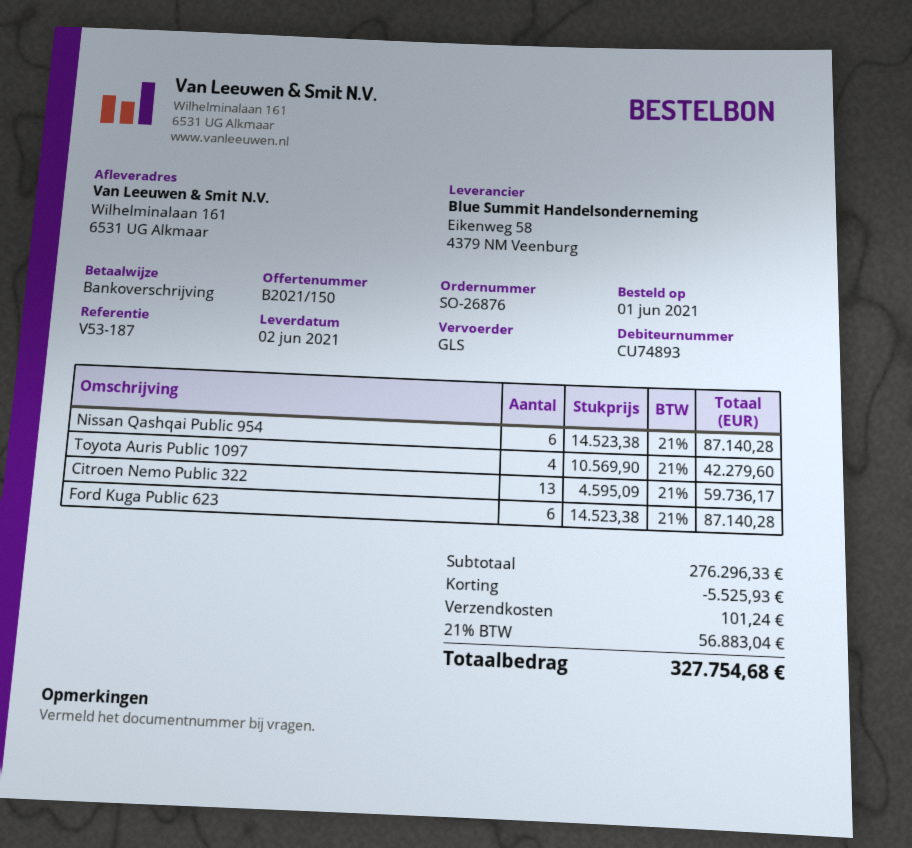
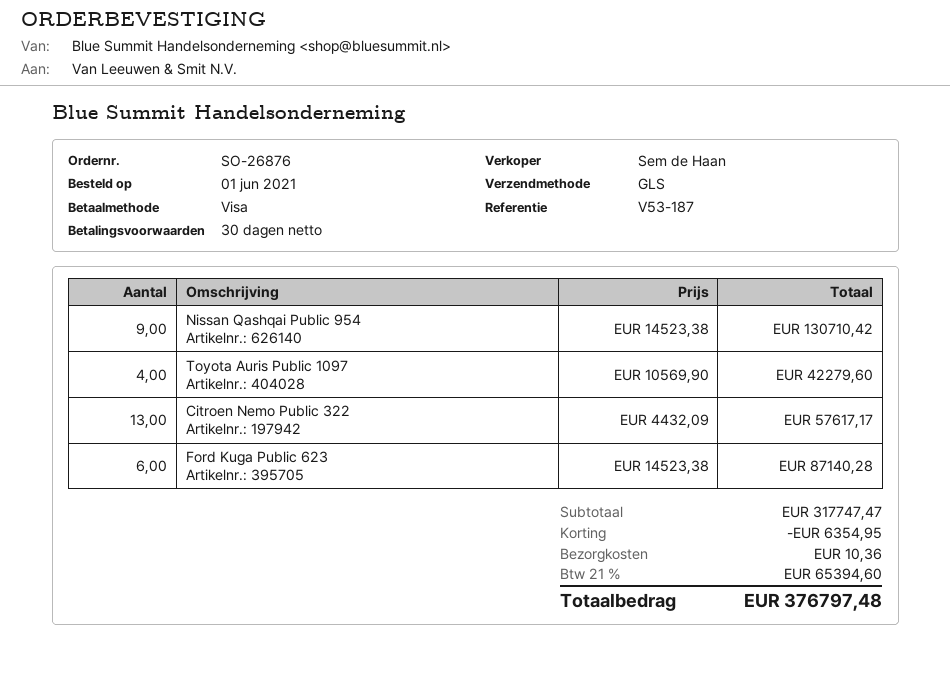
payment method: bank transfer -> Visa
Nissan Qashqai Public 954: 6 x 14523.38 = 87140.28 -> 9 x 14523.38 = 130710.42
Citroen Nemo Public 322: 13 x 4595.09 = 59736.17 -> 13 x 4432.09 = 57617.17
subtotal: 276296.33 -> 317747.47
discount: 5525.93 -> 6354.95
shipping: 101.24 -> 10.36
tax: 21% = 56883.04 -> 21% = 65394.60
total: 327754.68 -> 376797.48

